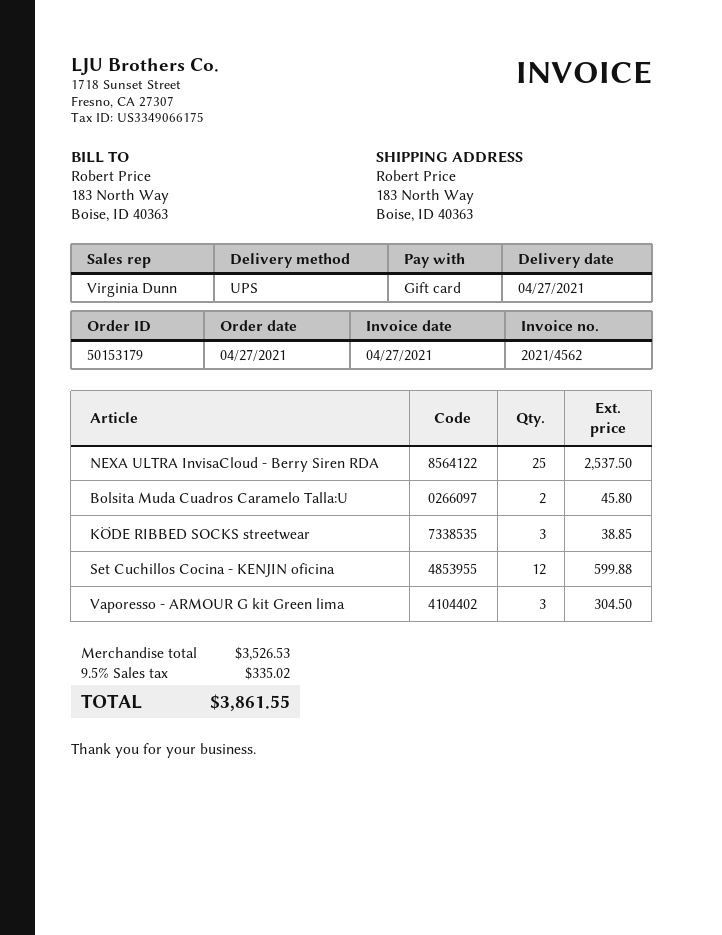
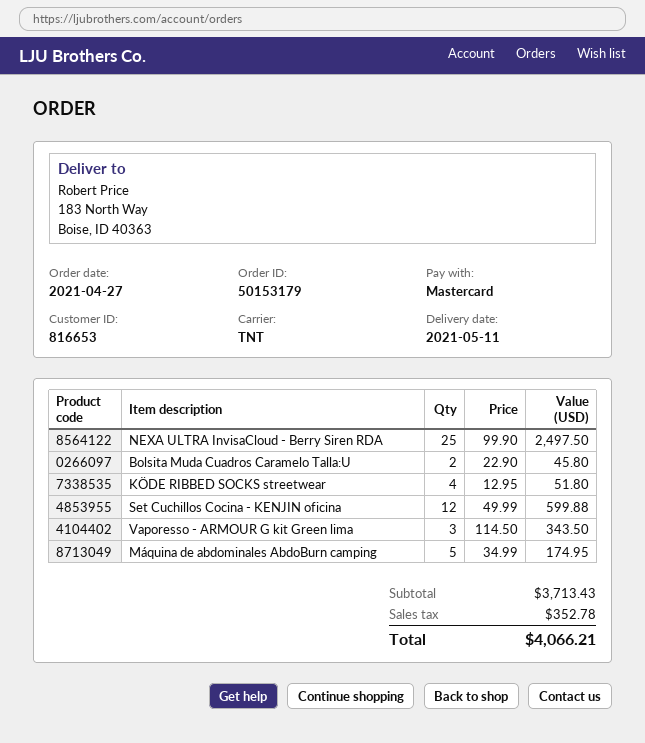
delivery date: 2021-04-27 -> 2021-05-11
payment method: gift card -> Mastercard
shipping method: UPS -> TNT
NEXA ULTRA InvisaCloud - Berry Siren RDA: 25 for 2537.50 -> 25 for 2497.50
KÖDE RIBBED SOCKS streetwear: 3 for 38.85 -> 4 for 51.80
Vaporesso - ARMOUR G kit Green lima: 3 for 304.50 -> 3 for 343.50
Máquina de abdominales AbdoBurn camping: none -> 5 for 174.95
subtotal: 3526.53 -> 3713.43
tax: 335.02 -> 352.78
total: 3861.55 -> 4066.21

